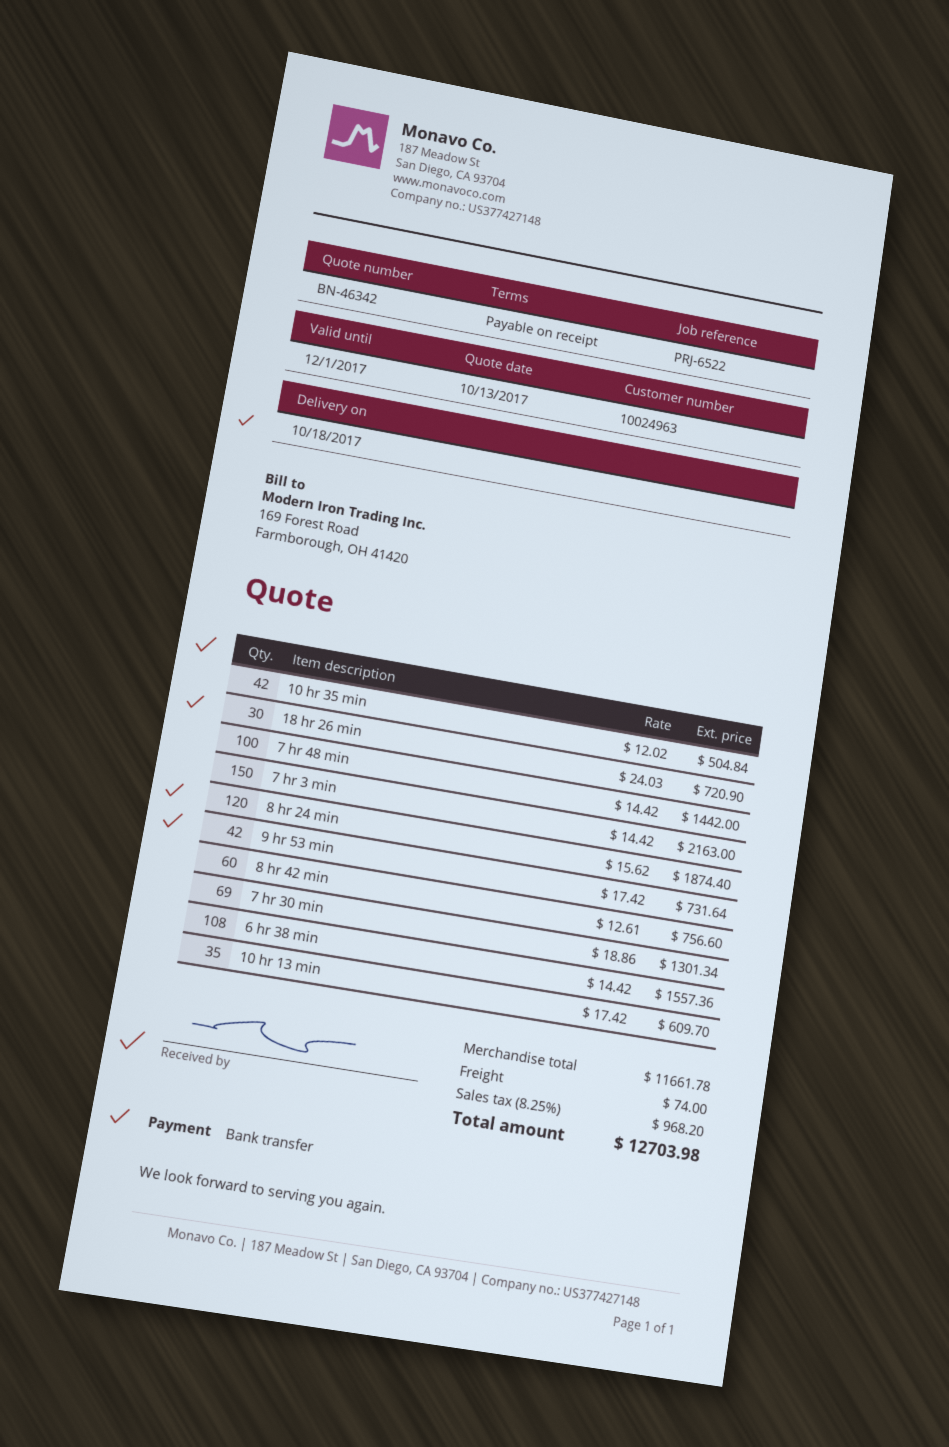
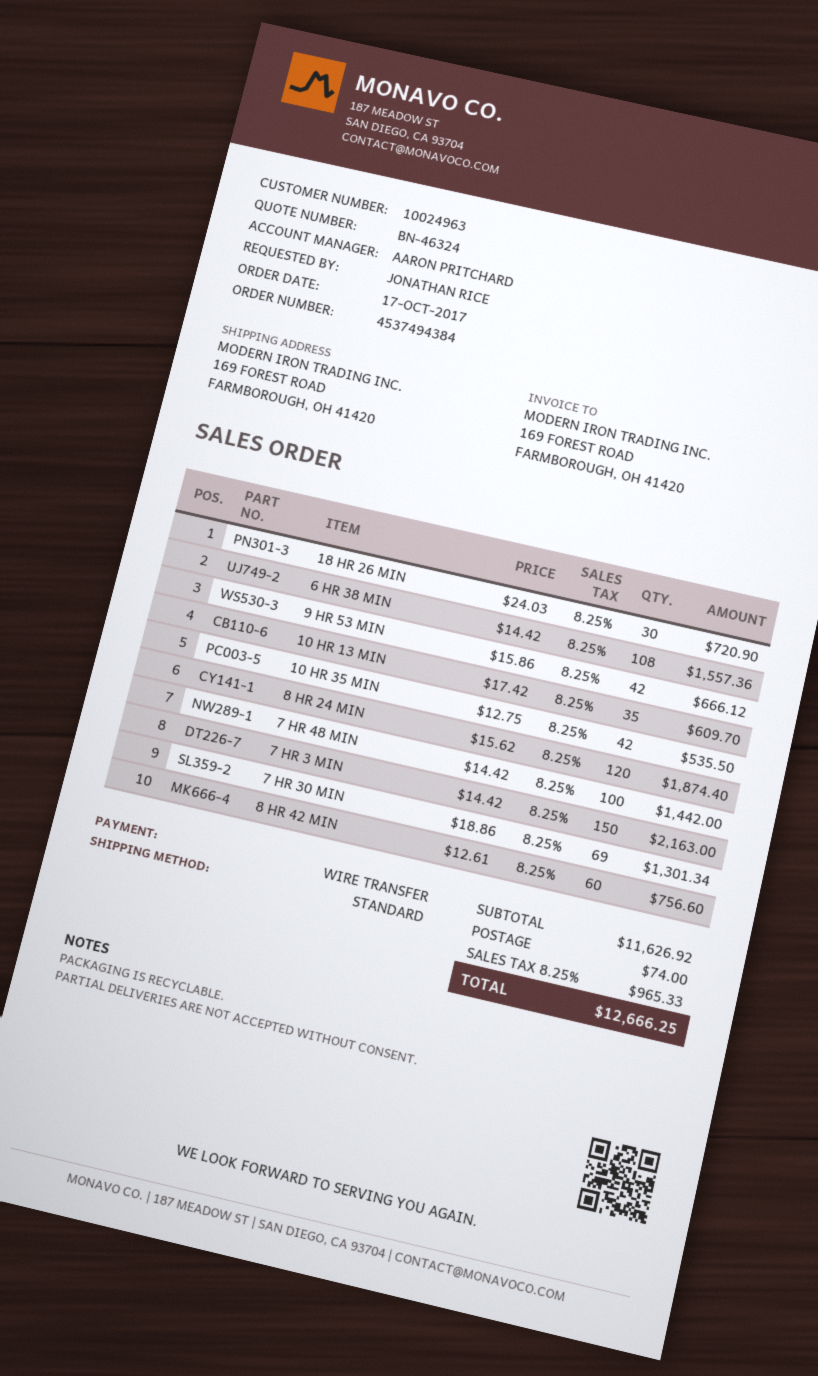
quote number: BN-46342 -> BN-46324
10 hr 35 min: 42 x 12.02 = 504.84 -> 42 x 12.75 = 535.50
9 hr 53 min: 42 x 17.42 = 731.64 -> 42 x 15.86 = 666.12
subtotal: 11661.78 -> 11626.92
tax: 8.25% = 968.20 -> 8.25% = 965.33
total: 12703.98 -> 12666.25

